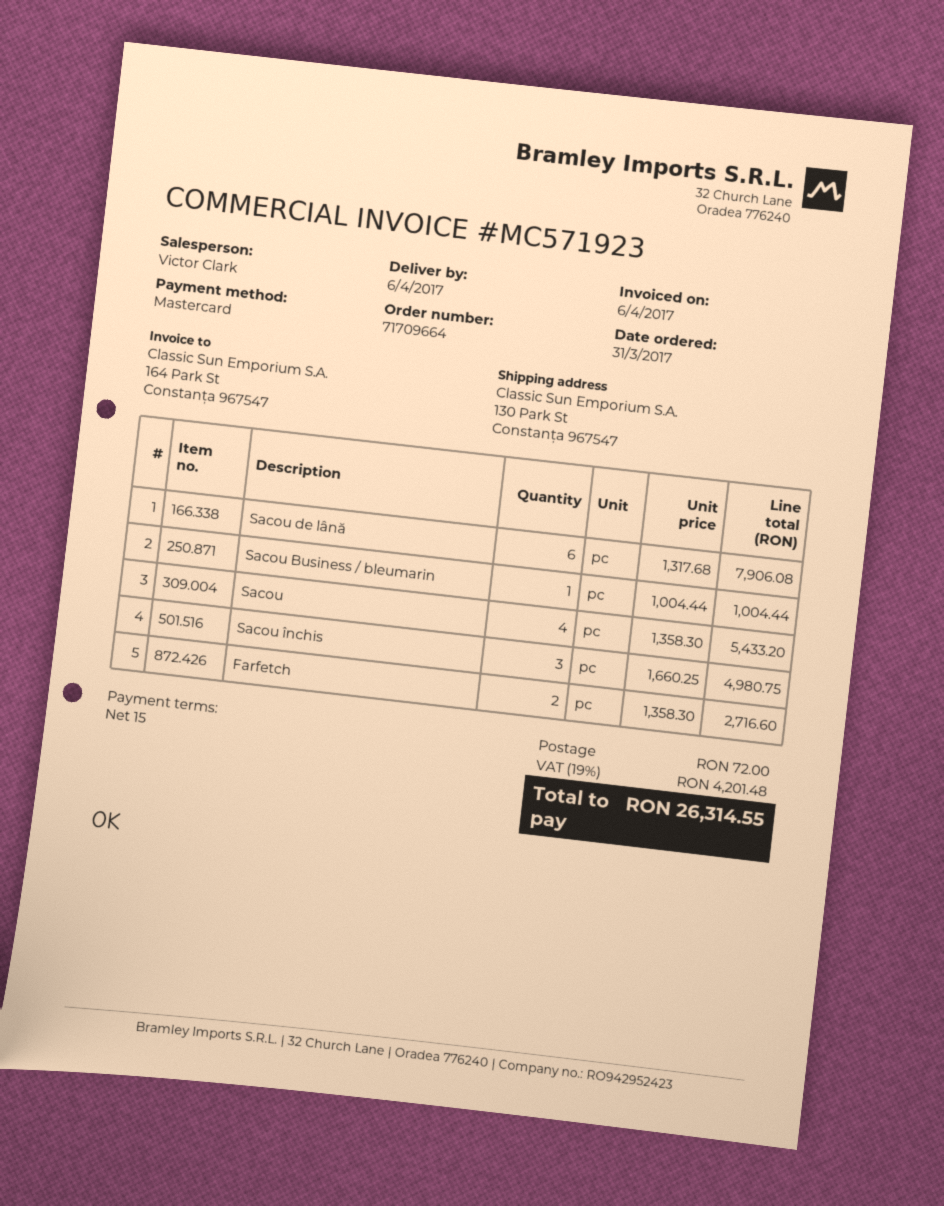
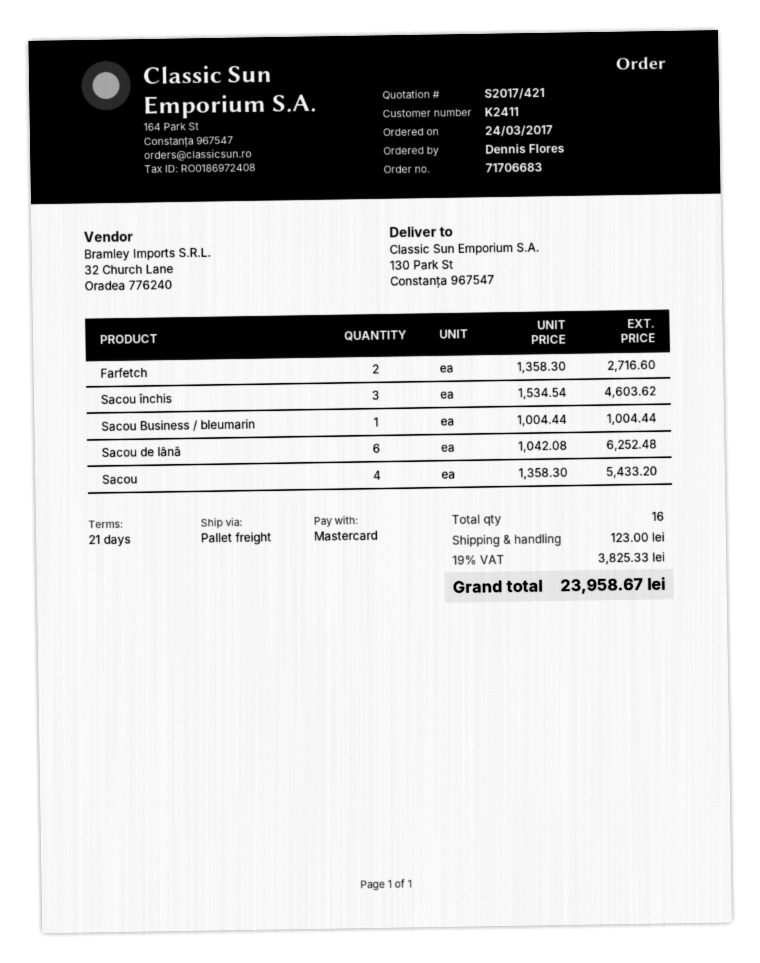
order number: 71709664 -> 71706683
order date: 2017-03-31 -> 2017-03-24
payment terms: 15 days -> 21 days
Sacou de lână: 6 x 1317.68 = 7906.08 -> 6 x 1042.08 = 6252.48
Sacou închis: 3 x 1660.25 = 4980.75 -> 3 x 1534.54 = 4603.62
shipping: 72.00 -> 123.00
tax: 19% = 4201.48 -> 19% = 3825.33
total: 26314.55 -> 23958.67

